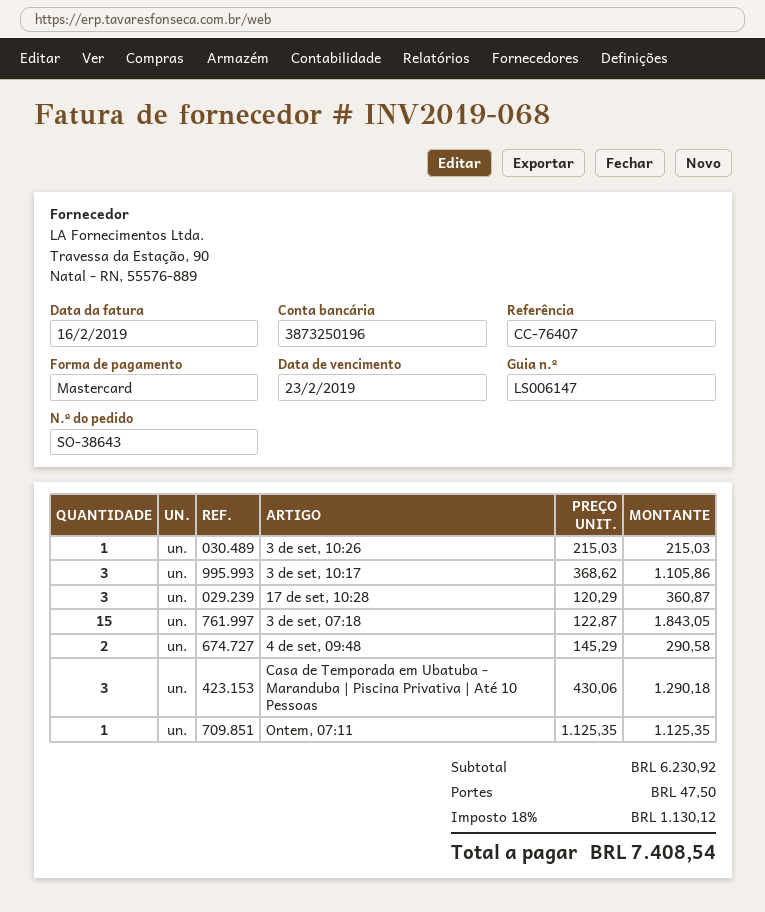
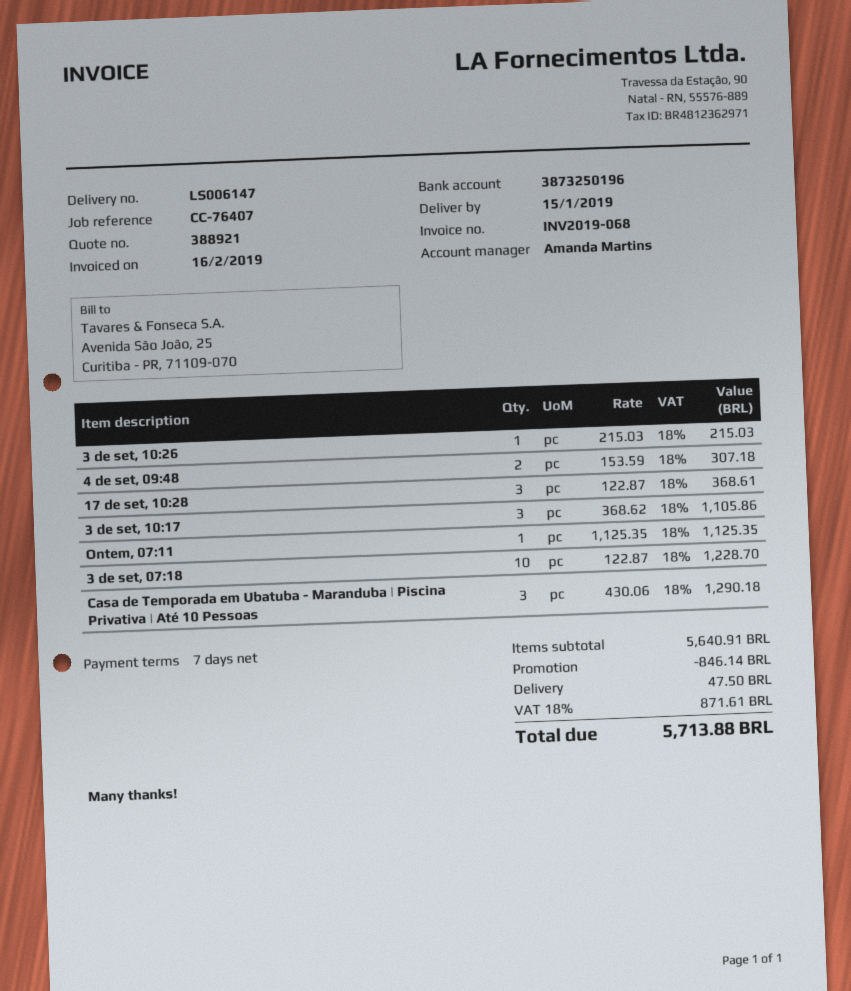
17 de set, 10:28: 3 x 120.29 = 360.87 -> 3 x 122.87 = 368.61
3 de set, 07:18: 15 x 122.87 = 1843.05 -> 10 x 122.87 = 1228.70
4 de set, 09:48: 2 x 145.29 = 290.58 -> 2 x 153.59 = 307.18
subtotal: 6230.92 -> 5640.91
discount: none -> 846.14
tax: 18% = 1130.12 -> 18% = 871.61
total: 7408.54 -> 5713.88

